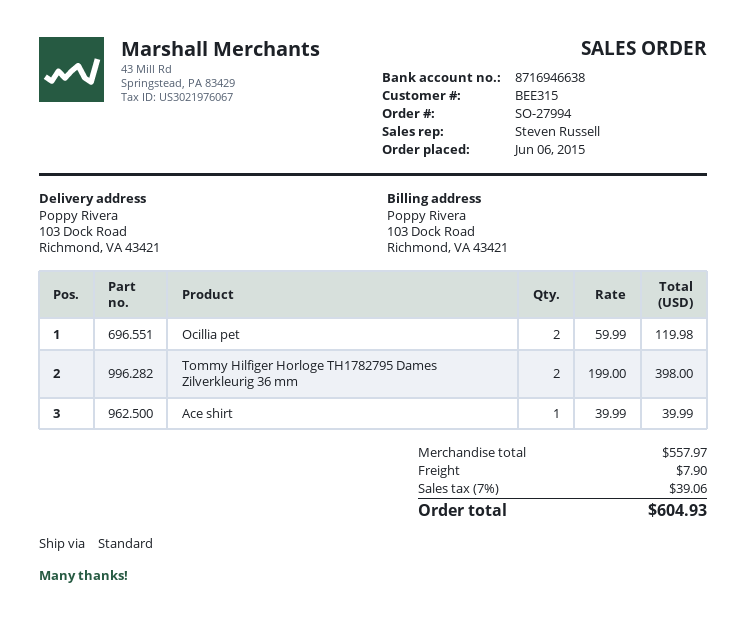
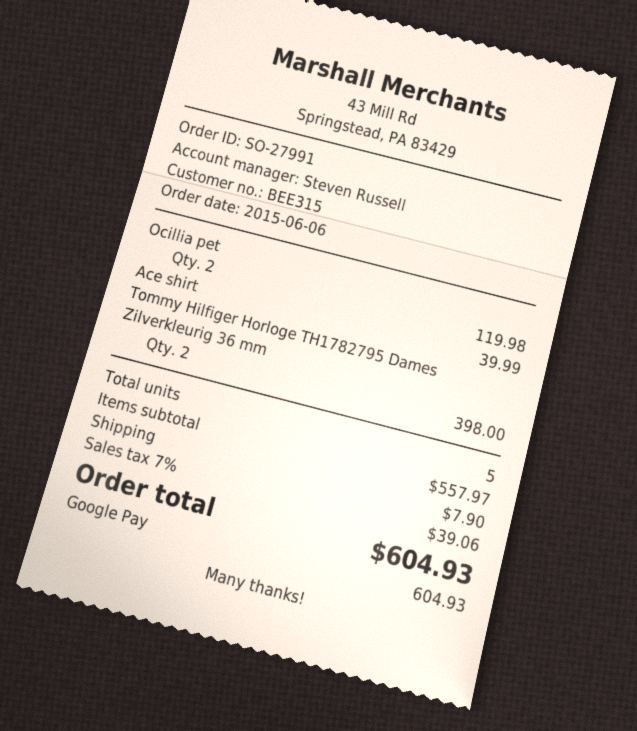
order number: SO-27994 -> SO-27991

